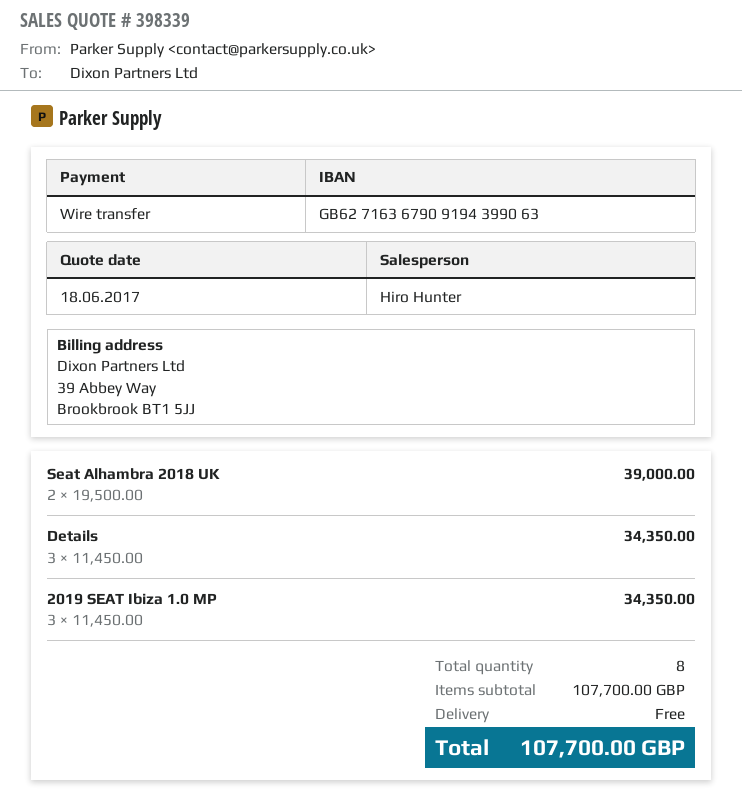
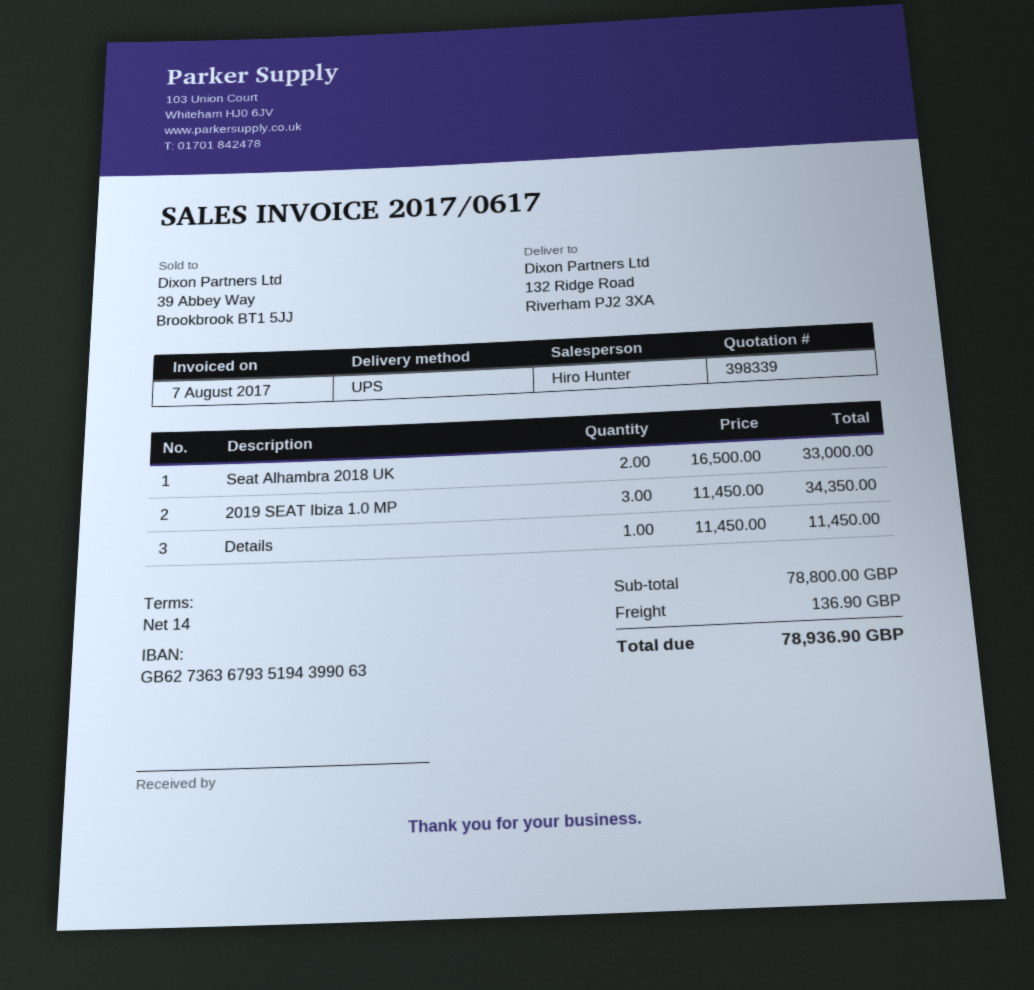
bank account: GB62716367909194399063 -> GB62736367935194399063
Seat Alhambra 2018 UK: 2 x 19500.00 = 39000.00 -> 2 x 16500.00 = 33000.00
Details: 3 x 11450.00 = 34350.00 -> 1 x 11450.00 = 11450.00
subtotal: 107700.00 -> 78800.00
shipping: 0.00 -> 136.90
total: 107700.00 -> 78936.90

